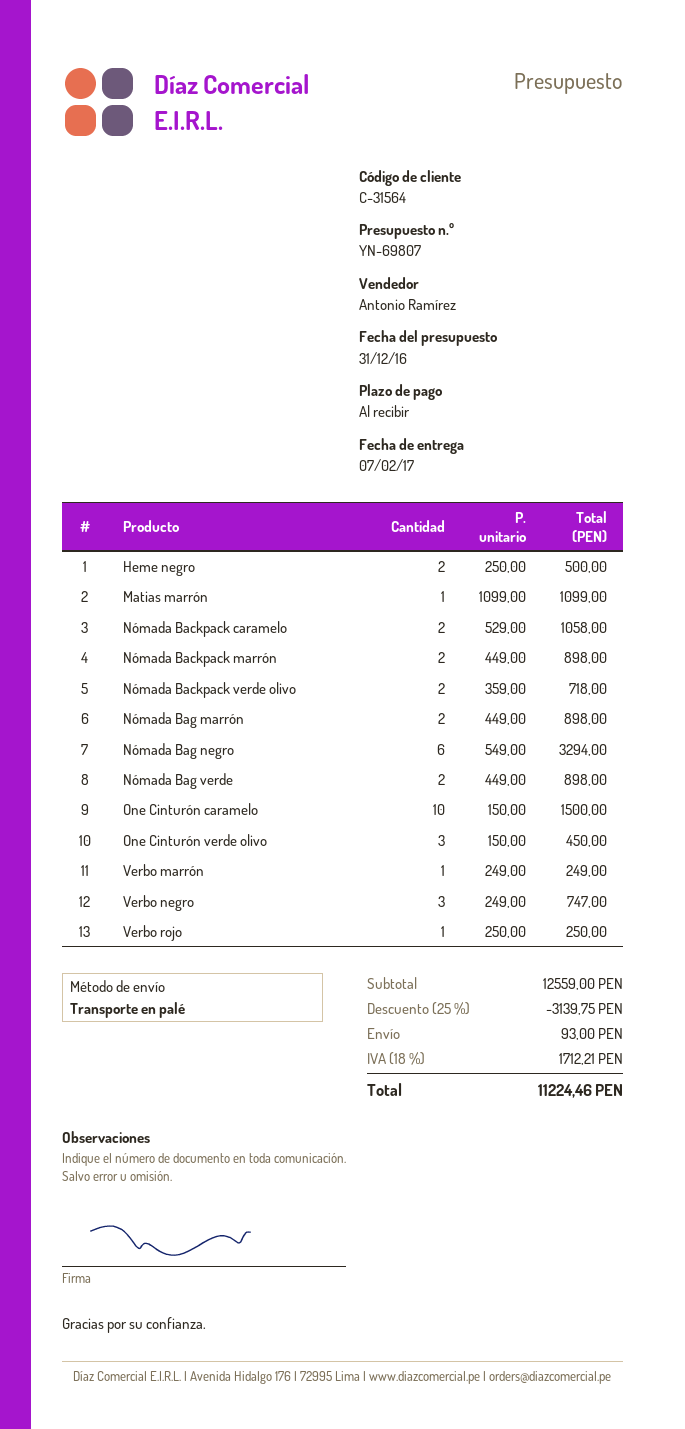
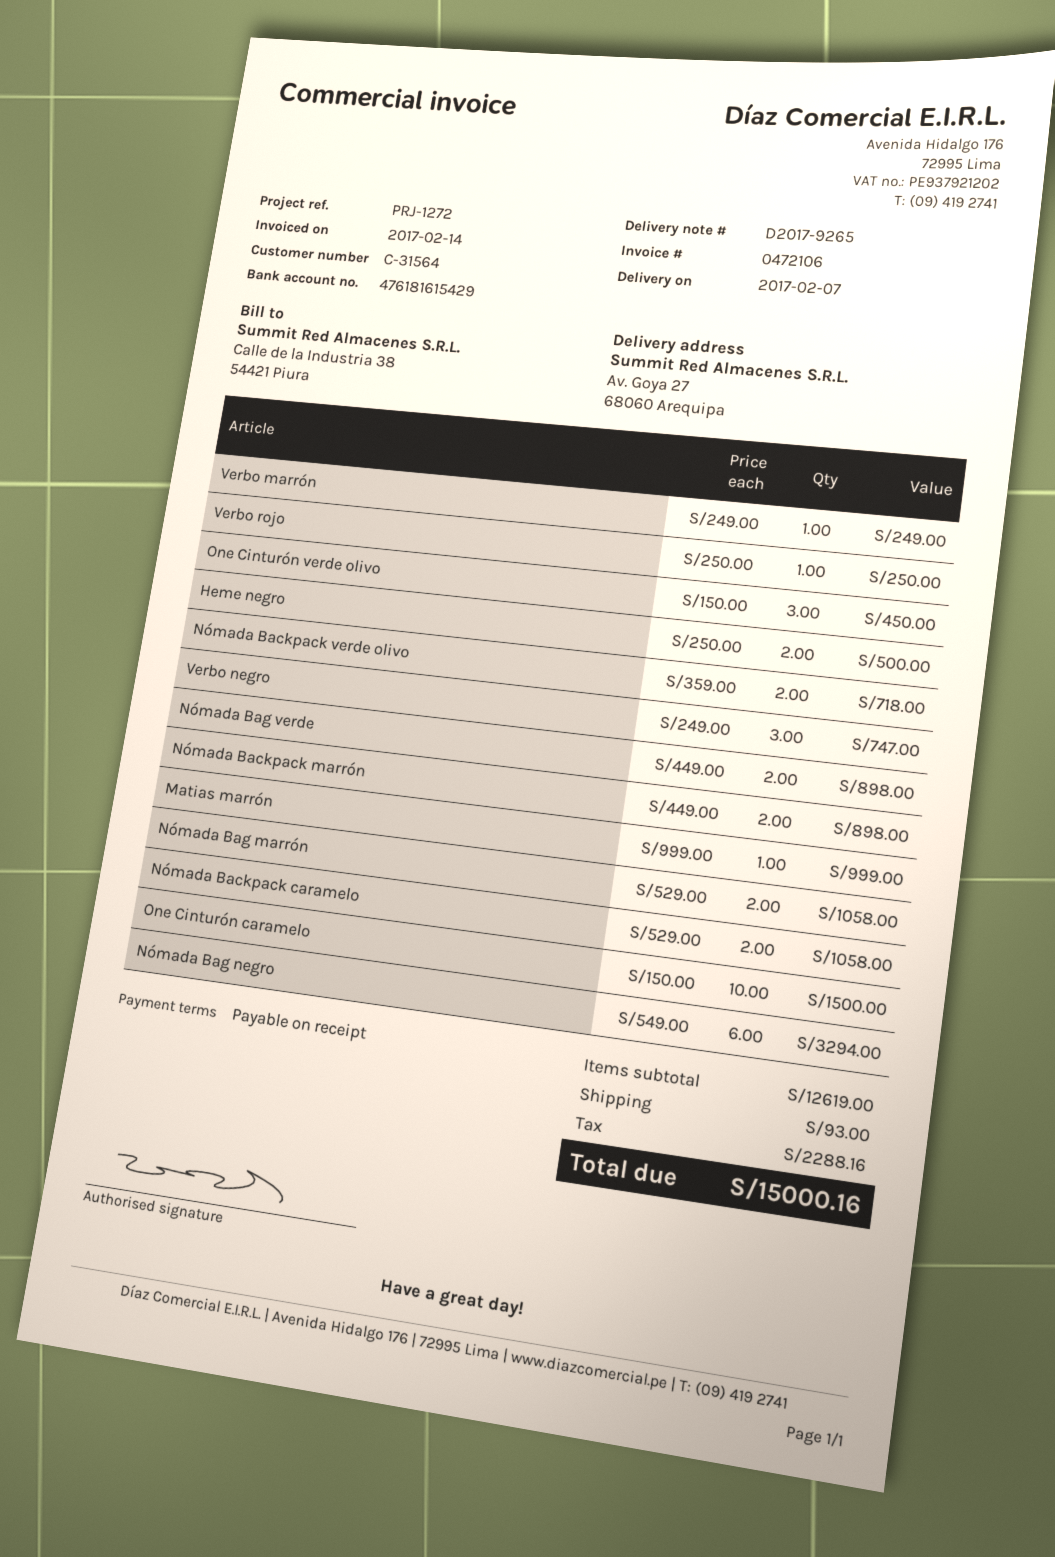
Matias marrón: 1 x 1099.00 = 1099.00 -> 1 x 999.00 = 999.00
Nómada Bag marrón: 2 x 449.00 = 898.00 -> 2 x 529.00 = 1058.00
subtotal: 12559.00 -> 12619.00
discount: 25% = 3139.75 -> none
tax: 1712.21 -> 2288.16
total: 11224.46 -> 15000.16

